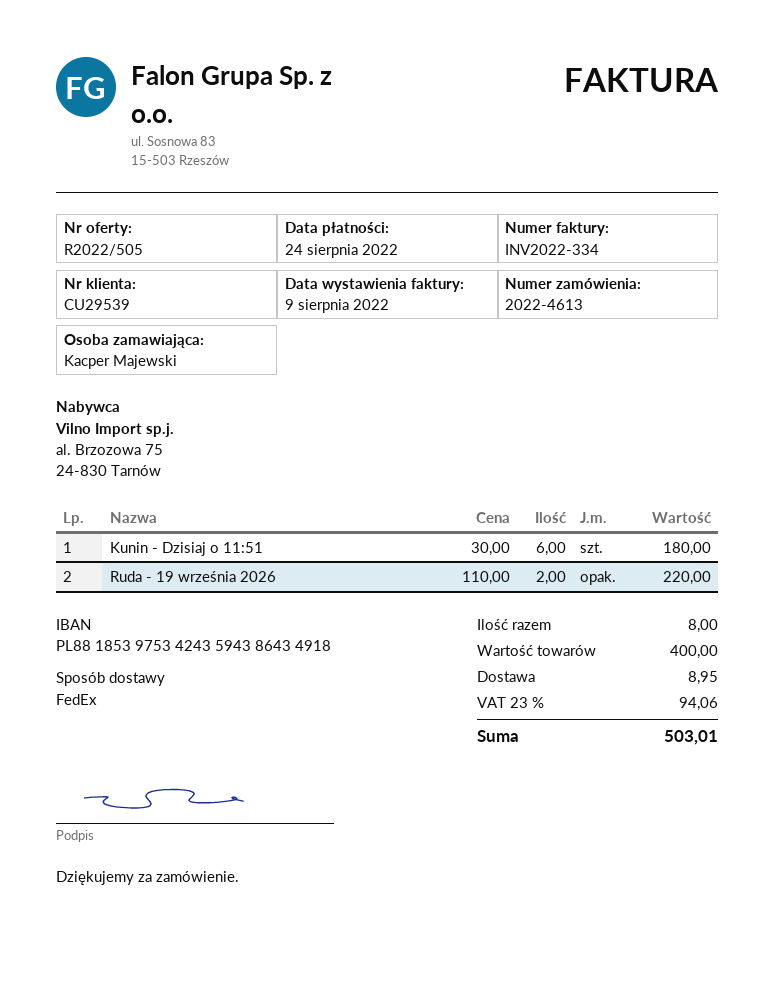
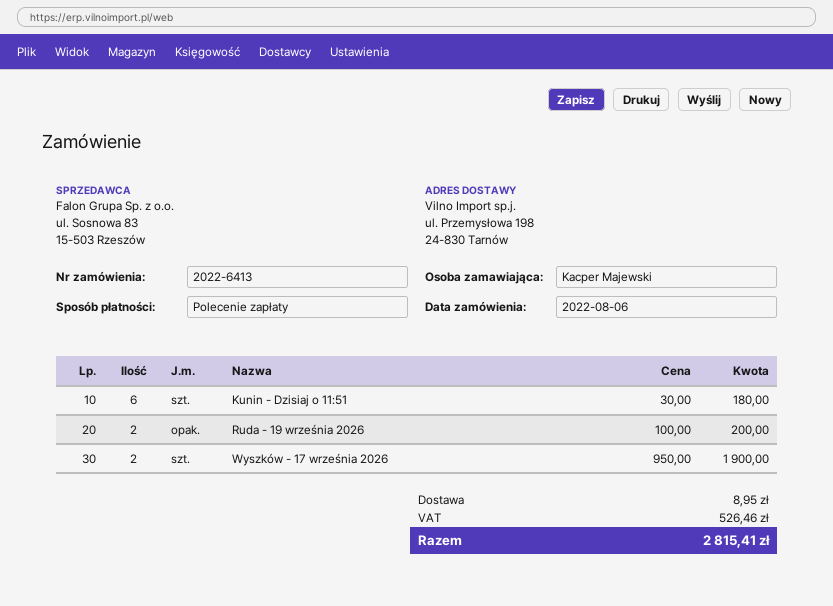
order number: 2022-4613 -> 2022-6413
Ruda - 19 września 2026: 2 x 110.00 = 220.00 -> 2 x 100.00 = 200.00
Wyszków - 17 września 2026: none -> 2 x 950.00 = 1900.00
tax: 94.06 -> 526.46
total: 503.01 -> 2815.41

